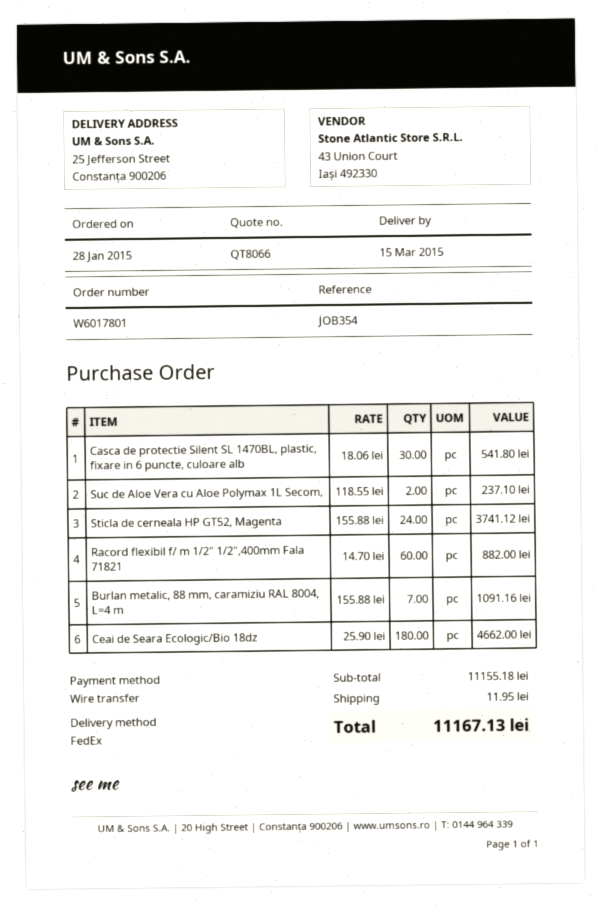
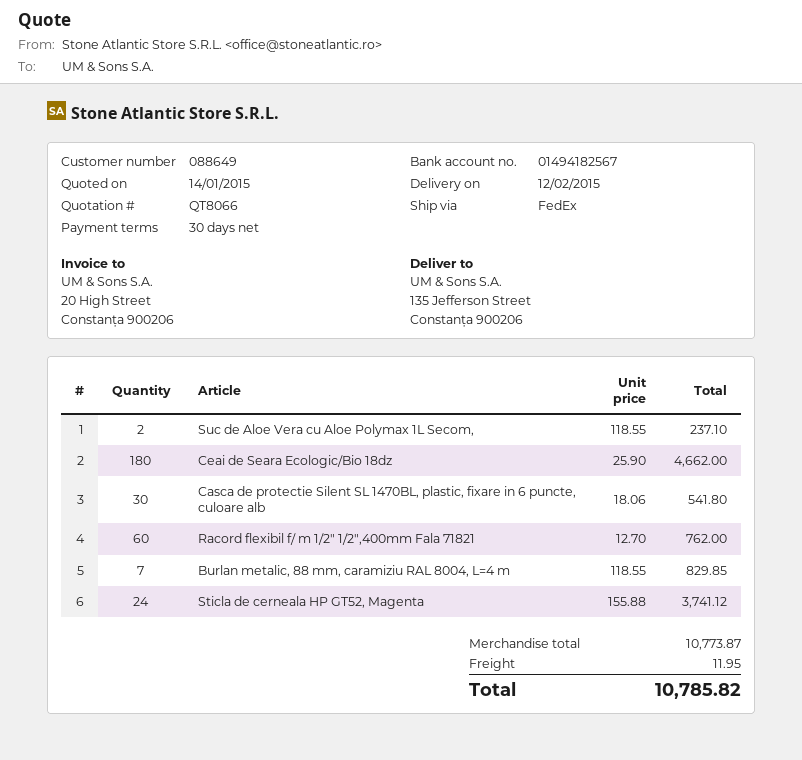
delivery date: 2015-03-15 -> 2015-02-12
ship to: 25 Jefferson Street, Constanța 900206 -> 135 Jefferson Street, Constanța 900206
Racord flexibil f/ m 1/2" 1/2",400mm Fala 71821: 60 x 14.70 = 882.00 -> 60 x 12.70 = 762.00
Burlan metalic, 88 mm, caramiziu RAL 8004, L=4 m: 7 x 155.88 = 1091.16 -> 7 x 118.55 = 829.85
subtotal: 11155.18 -> 10773.87
total: 11167.13 -> 10785.82

